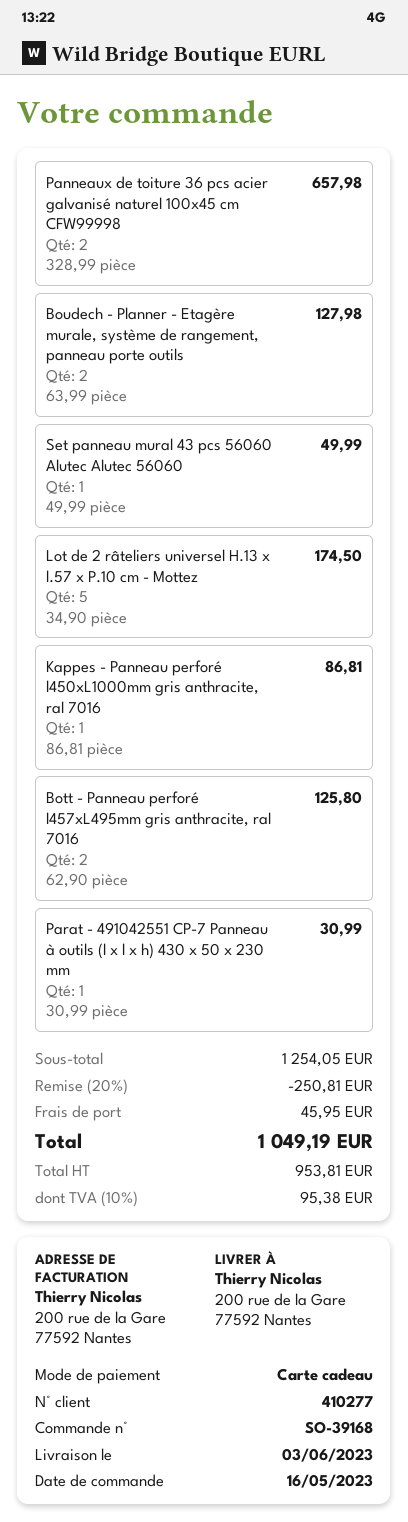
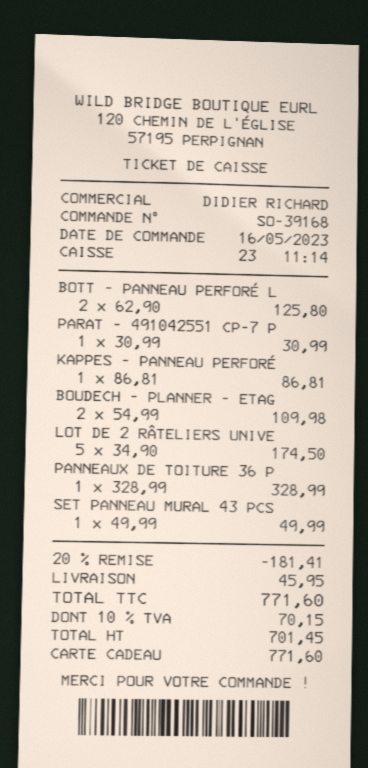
Panneaux de toiture 36 pcs acier galvanisé naturel 100x45 cm CFW99998: 2 x 328.99 = 657.98 -> 1 x 328.99 = 328.99
Boudech - Planner - Etagère murale, système de rangement, panneau porte outils: 2 x 63.99 = 127.98 -> 2 x 54.99 = 109.98
discount: 20% = 250.81 -> 20% = 181.41
net: 953.81 -> 701.45
tax: 10% = 95.38 -> 10% = 70.15
total: 1049.19 -> 771.60

